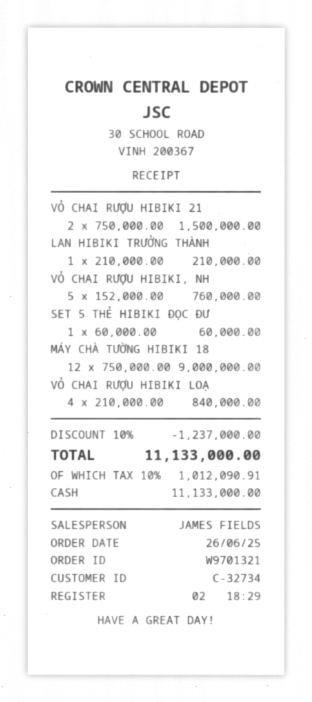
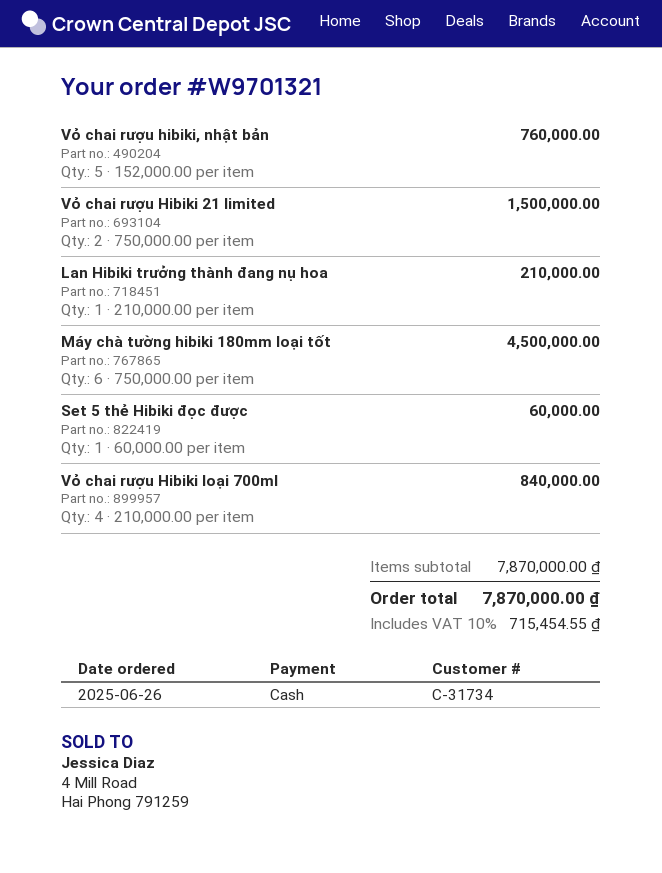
customer number: C-32734 -> C-31734
MÁY CHÀ TƯỜNG HIBIKI 18: 12 x 750000.00 = 9000000.00 -> 6 x 750000.00 = 4500000.00
discount: 10% = 1237000.00 -> none
tax: 10% = 1012090.91 -> 10% = 715454.55
total: 11133000.00 -> 7870000.00

